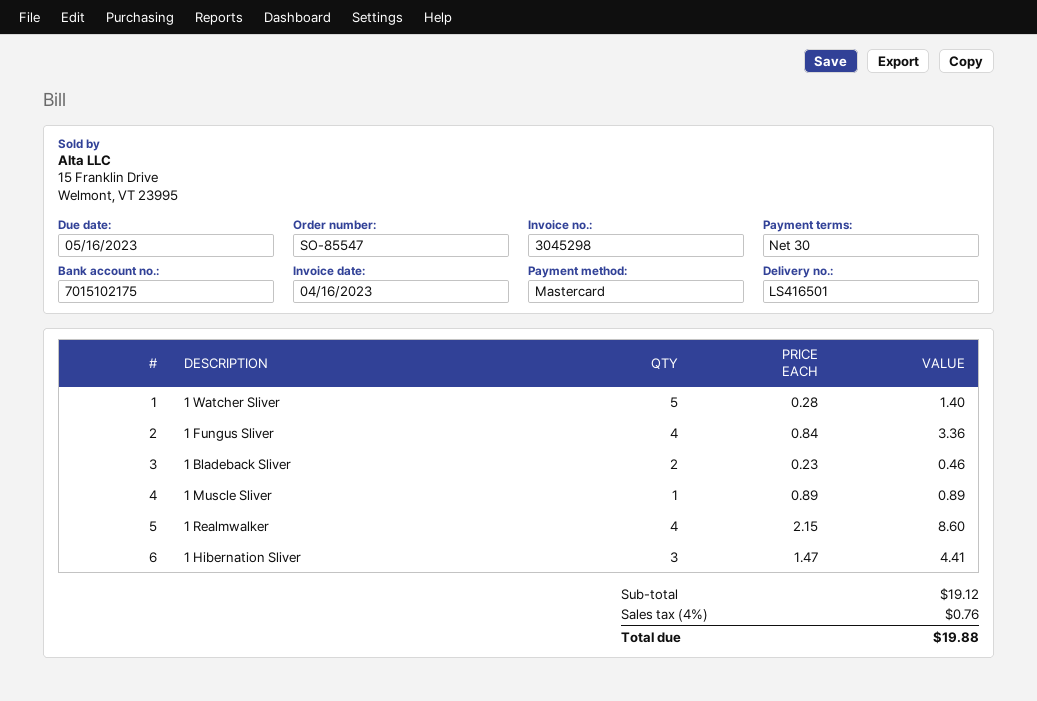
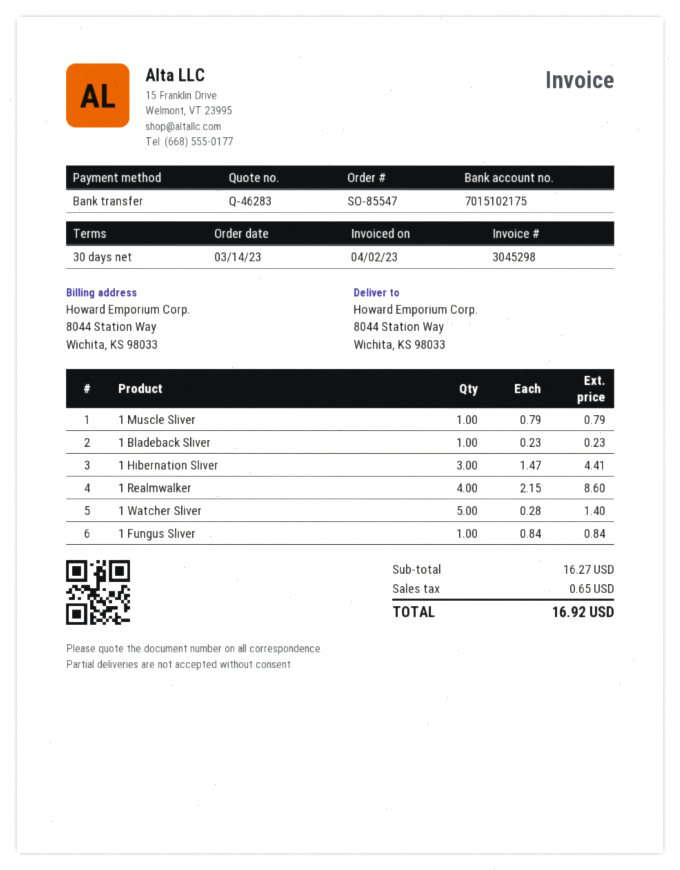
invoice date: 2023-04-16 -> 2023-04-02
payment method: Mastercard -> bank transfer
1 Fungus Sliver: 4 x 0.84 = 3.36 -> 1 x 0.84 = 0.84
1 Bladeback Sliver: 2 x 0.23 = 0.46 -> 1 x 0.23 = 0.23
1 Muscle Sliver: 1 x 0.89 = 0.89 -> 1 x 0.79 = 0.79
subtotal: 19.12 -> 16.27
tax: 0.76 -> 0.65
total: 19.88 -> 16.92

